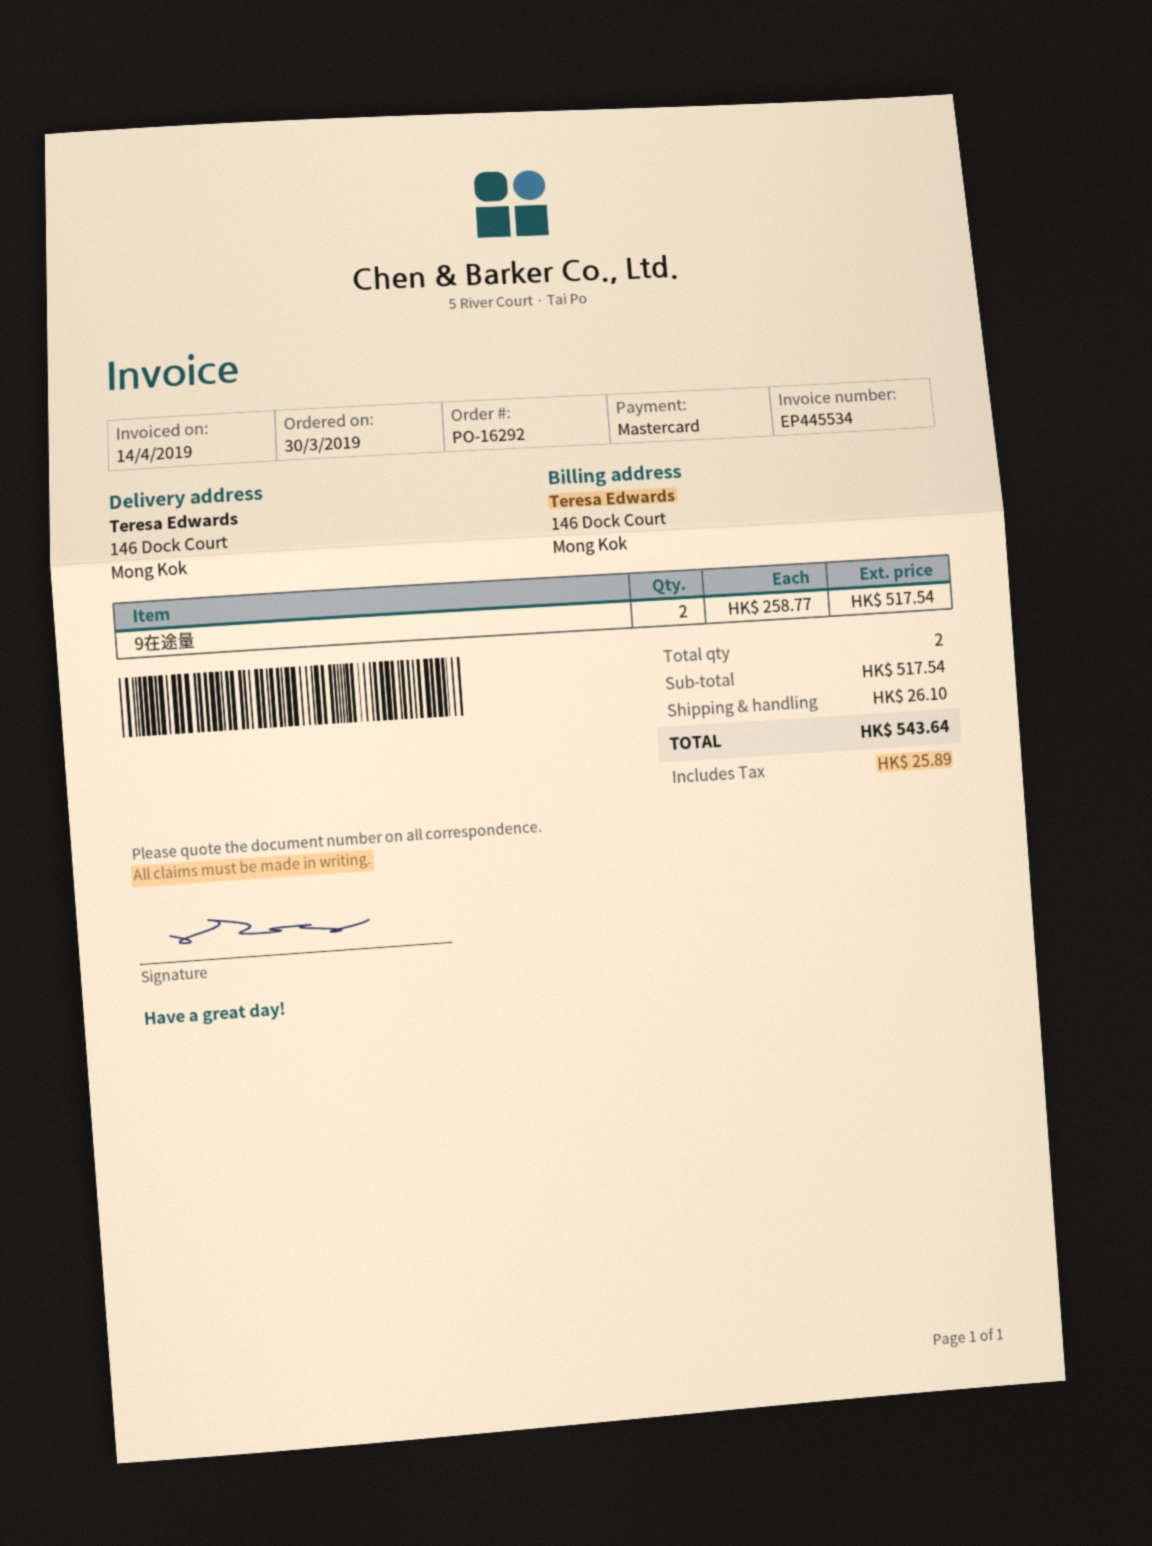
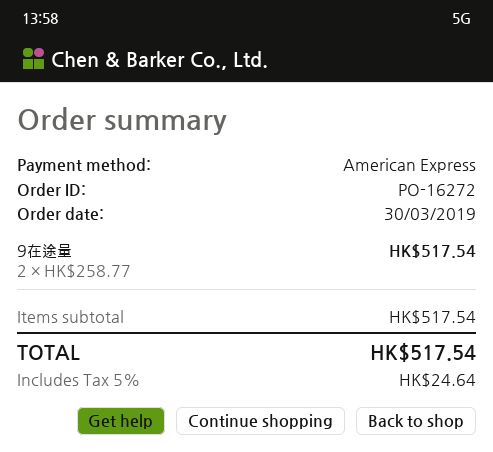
order number: PO-16292 -> PO-16272
payment method: Mastercard -> American Express
shipping: 26.10 -> none
tax: 25.89 -> 24.64
total: 543.64 -> 517.54

